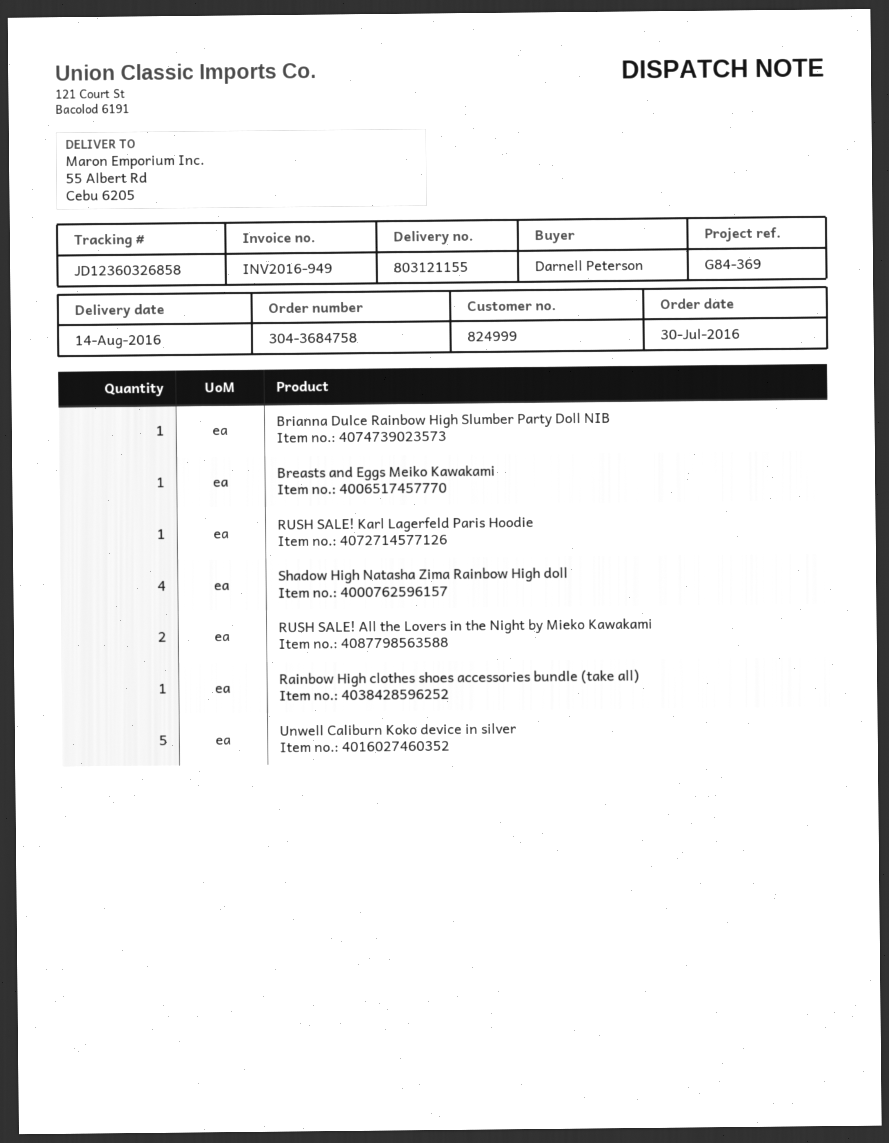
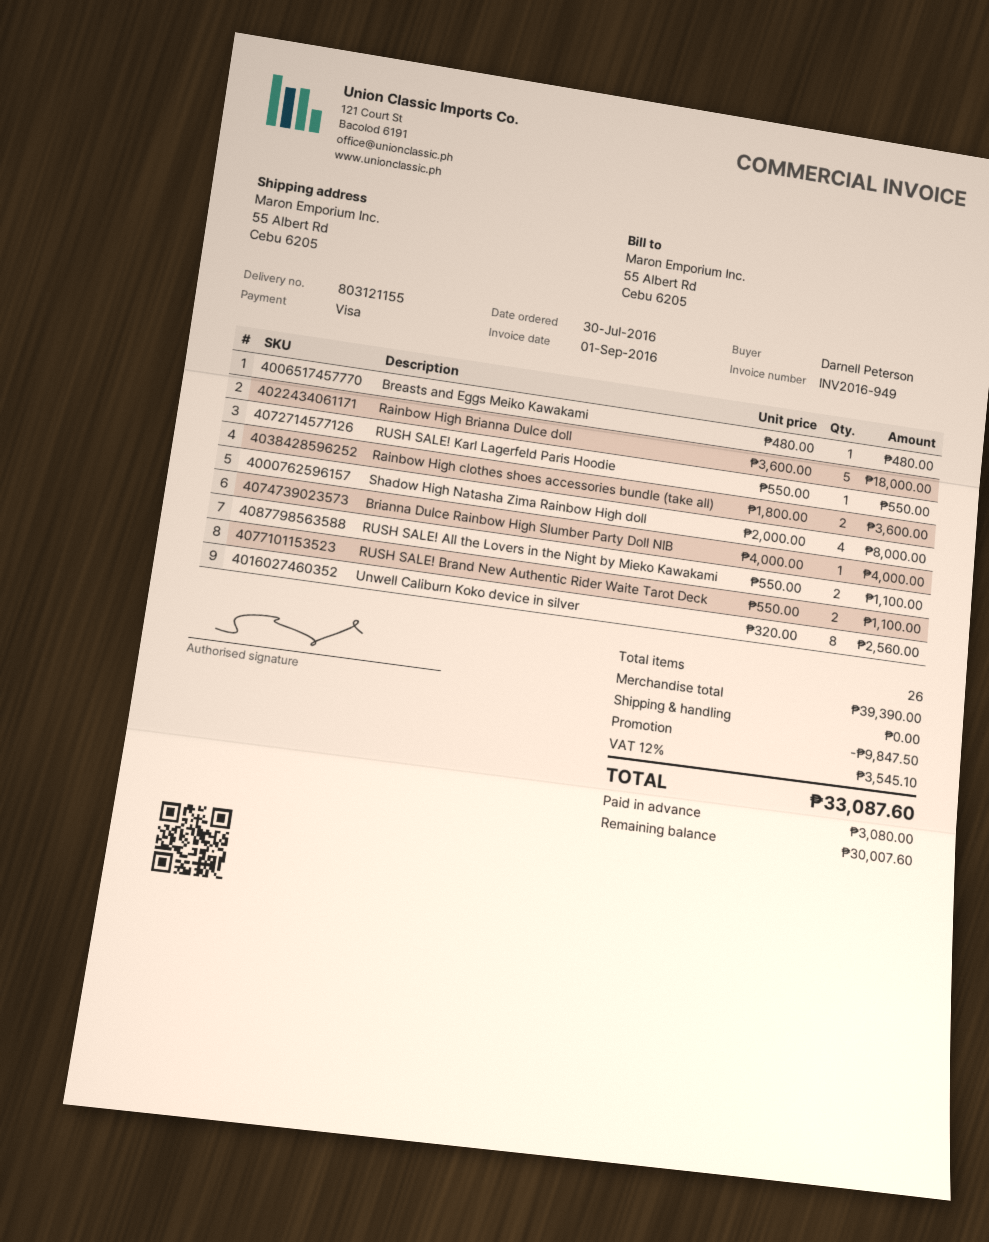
Rainbow High clothes shoes accessories bundle (take all): 1 -> 2
Unwell Caliburn Koko device in silver: 5 -> 8
Rainbow High Brianna Dulce doll: none -> 5
RUSH SALE! Brand New Authentic Rider Waite Tarot Deck: none -> 2

